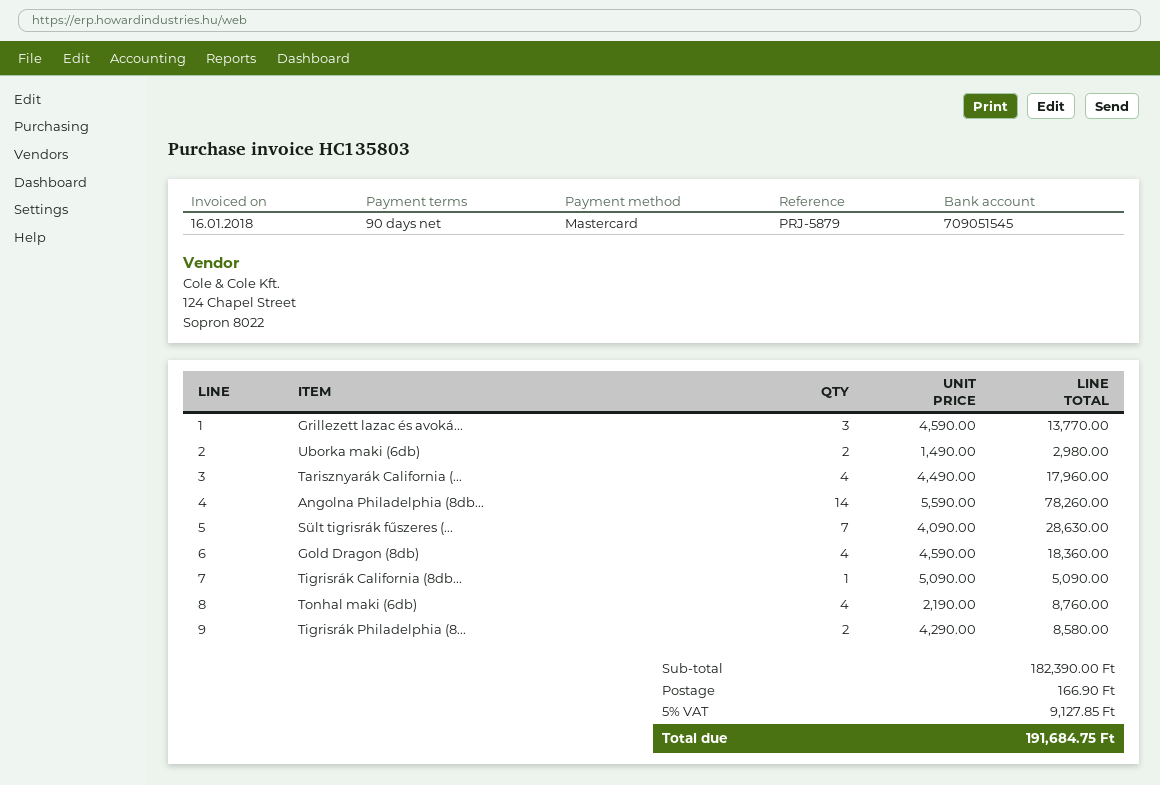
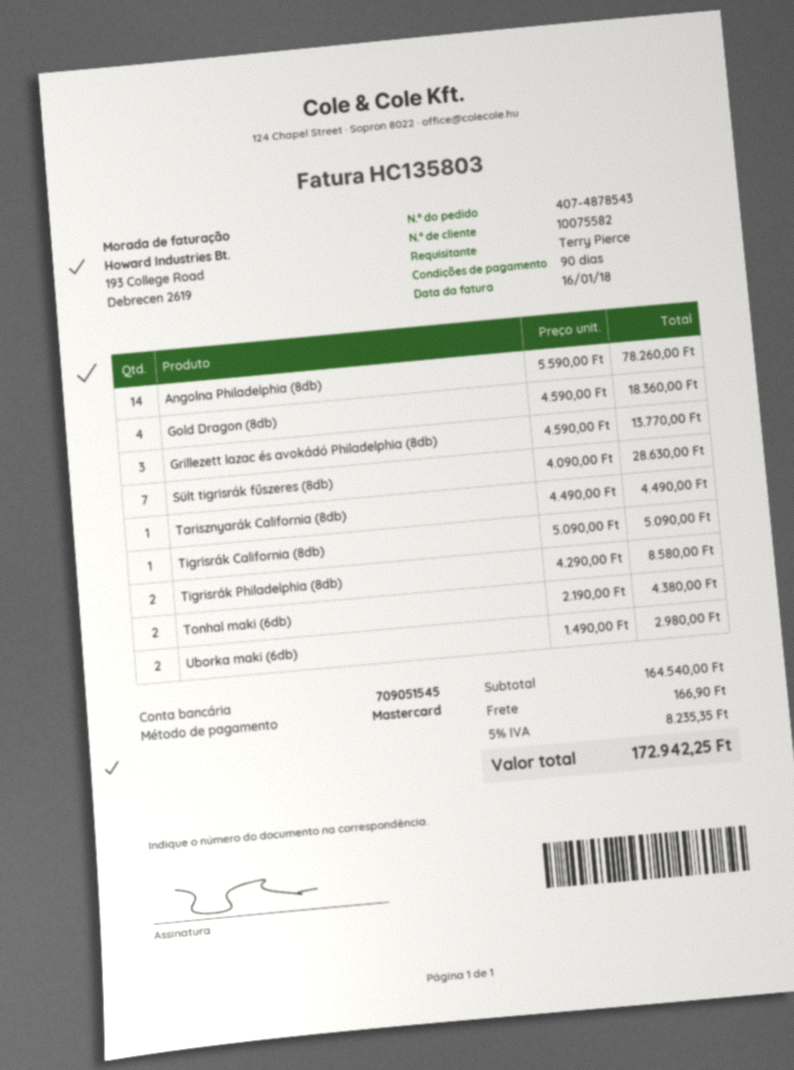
Tarisznyarák California (...: 4 x 4490.00 = 17960.00 -> 1 x 4490.00 = 4490.00
Tonhal maki (6db): 4 x 2190.00 = 8760.00 -> 2 x 2190.00 = 4380.00
subtotal: 182390.00 -> 164540.00
tax: 5% = 9127.85 -> 5% = 8235.35
total: 191684.75 -> 172942.25

